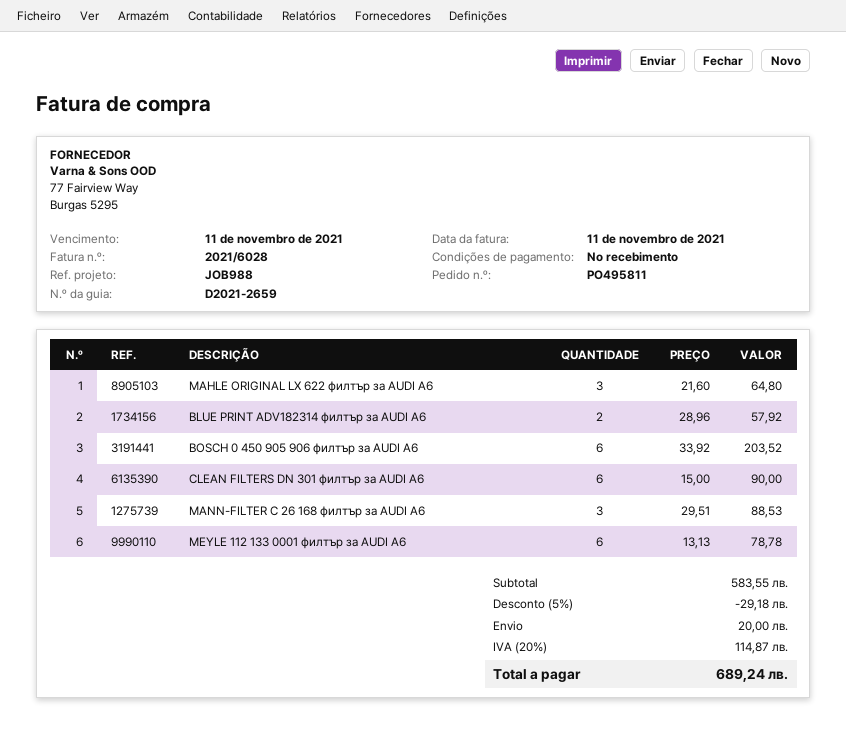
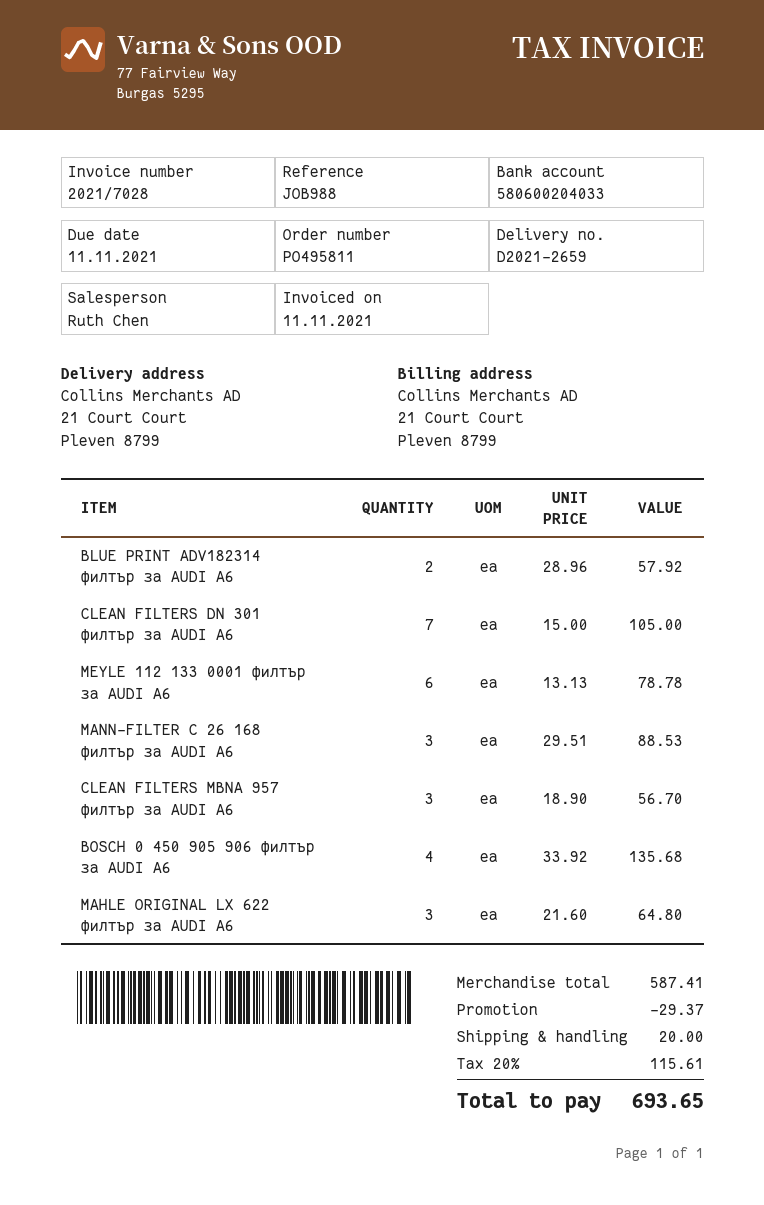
invoice number: 2021/6028 -> 2021/7028
BOSCH 0 450 905 906 филтър за AUDI A6: 6 x 33.92 = 203.52 -> 4 x 33.92 = 135.68
CLEAN FILTERS DN 301 филтър за AUDI A6: 6 x 15.00 = 90.00 -> 7 x 15.00 = 105.00
CLEAN FILTERS MBNA 957 филтър за AUDI A6: none -> 3 x 18.90 = 56.70
subtotal: 583.55 -> 587.41
discount: 29.18 -> 29.37
tax: 20% = 114.87 -> 20% = 115.61
total: 689.24 -> 693.65

